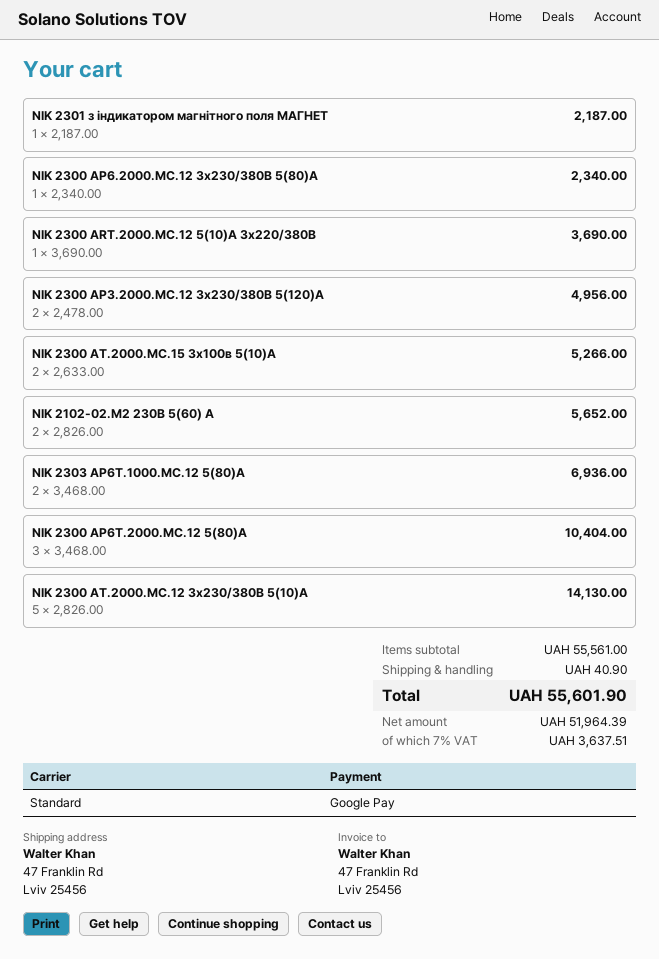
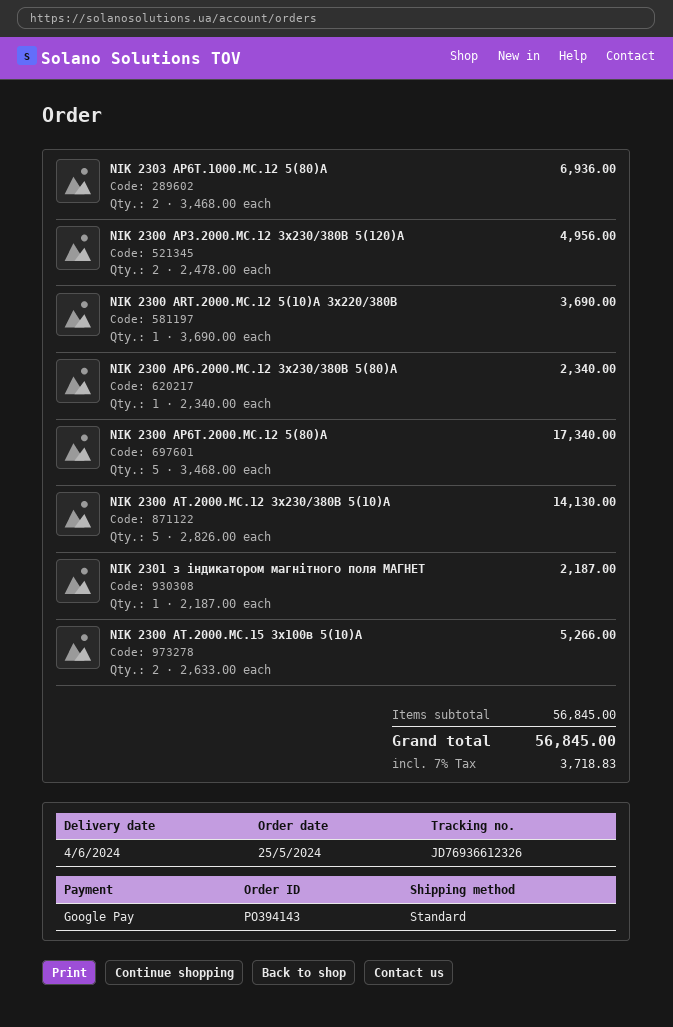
NIK 2102-02.М2 230В 5(60) А: 2 x 2826.00 = 5652.00 -> none
NIK 2300 АР6Т.2000.МС.12 5(80)А: 3 x 3468.00 = 10404.00 -> 5 x 3468.00 = 17340.00
subtotal: 55561.00 -> 56845.00
shipping: 40.90 -> none
tax: 7% = 3637.51 -> 7% = 3718.83
total: 55601.90 -> 56845.00

